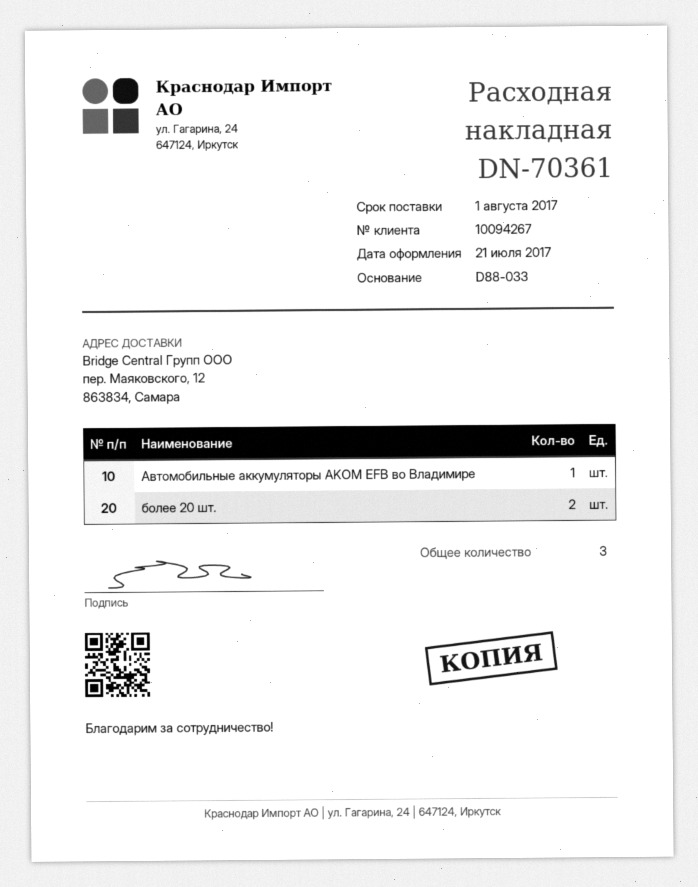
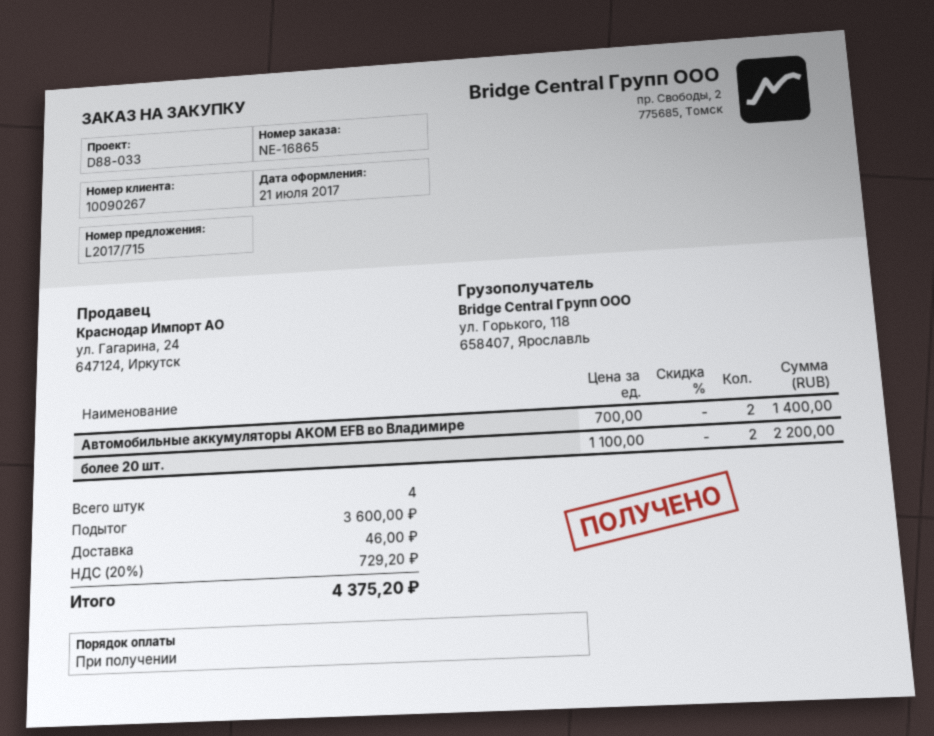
customer number: 10094267 -> 10090267
ship to: пер. Маяковского, 12, 863834, Самара -> ул. Горького, 118, 658407, Ярославль
Автомобильные аккумуляторы AKOM EFB во Владимире: 1 -> 2
total quantity: 3 -> 4

